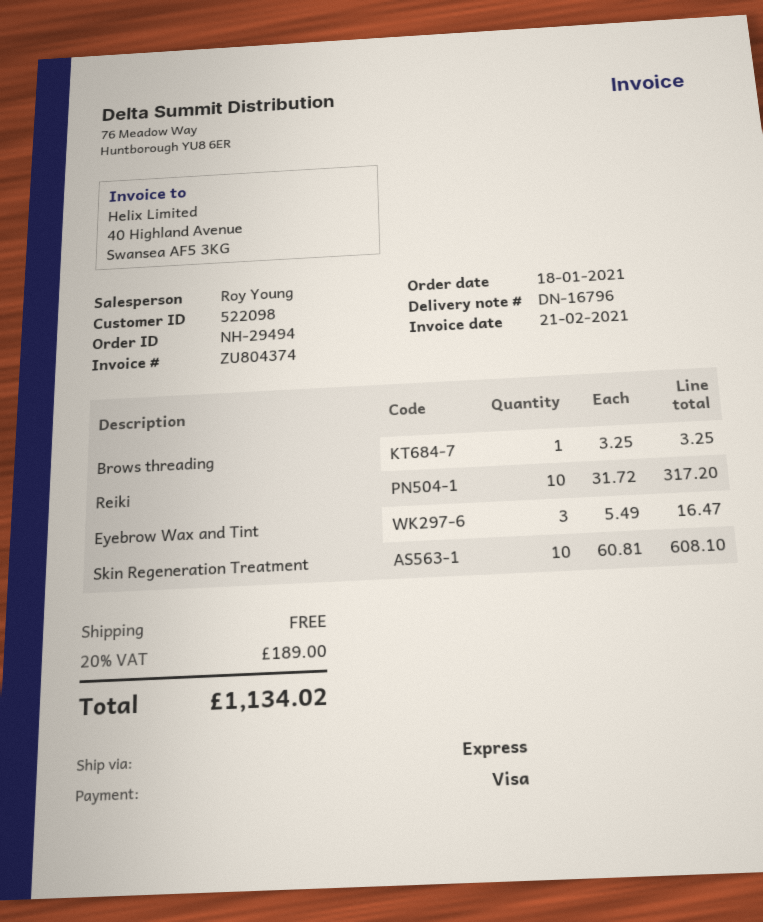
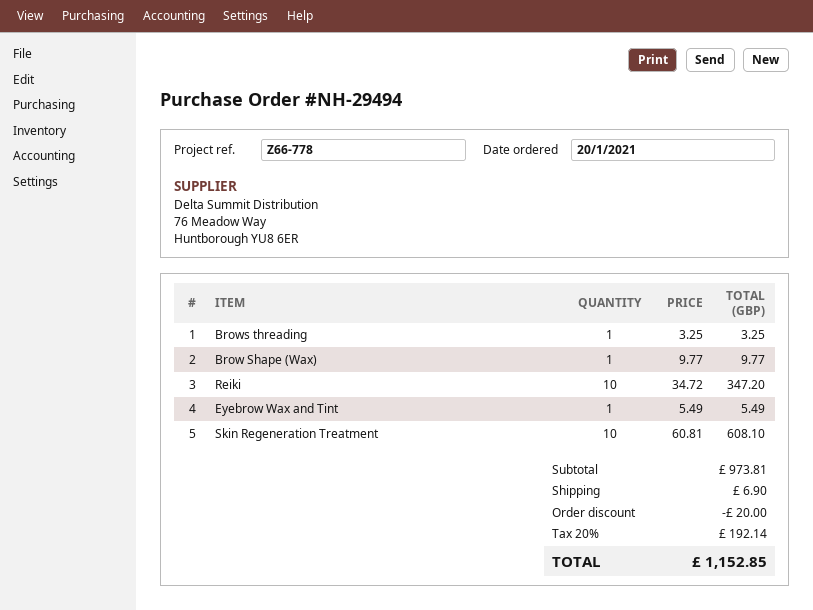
order date: 2021-01-18 -> 2021-01-20
Reiki: 10 x 31.72 = 317.20 -> 10 x 34.72 = 347.20
Eyebrow Wax and Tint: 3 x 5.49 = 16.47 -> 1 x 5.49 = 5.49
Brow Shape (Wax): none -> 1 x 9.77 = 9.77
discount: none -> 20.00
shipping: 0.00 -> 6.90
tax: 20% = 189.00 -> 20% = 192.14
total: 1134.02 -> 1152.85

